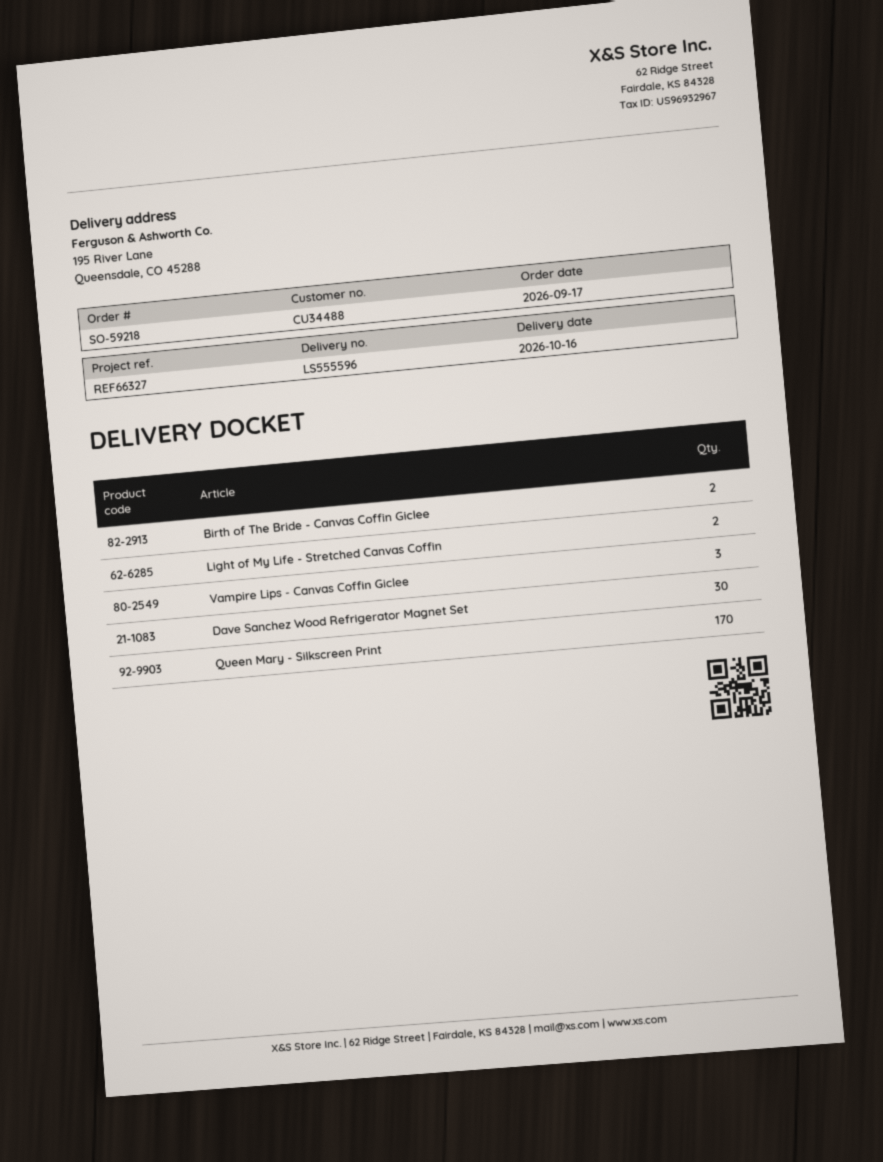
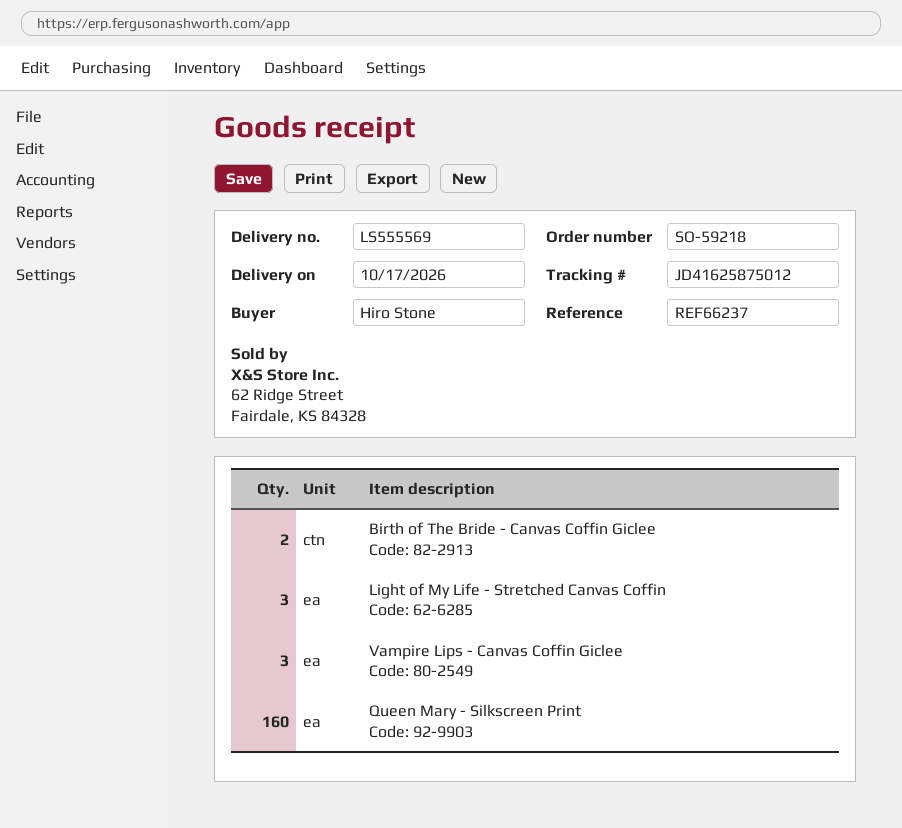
delivery note number: LS555596 -> LS555569
delivery date: 2026-10-16 -> 2026-10-17
reference: REF66327 -> REF66237
Light of My Life - Stretched Canvas Coffin: 2 -> 3
Dave Sanchez Wood Refrigerator Magnet Set: 30 -> none
Queen Mary - Silkscreen Print: 170 -> 160

